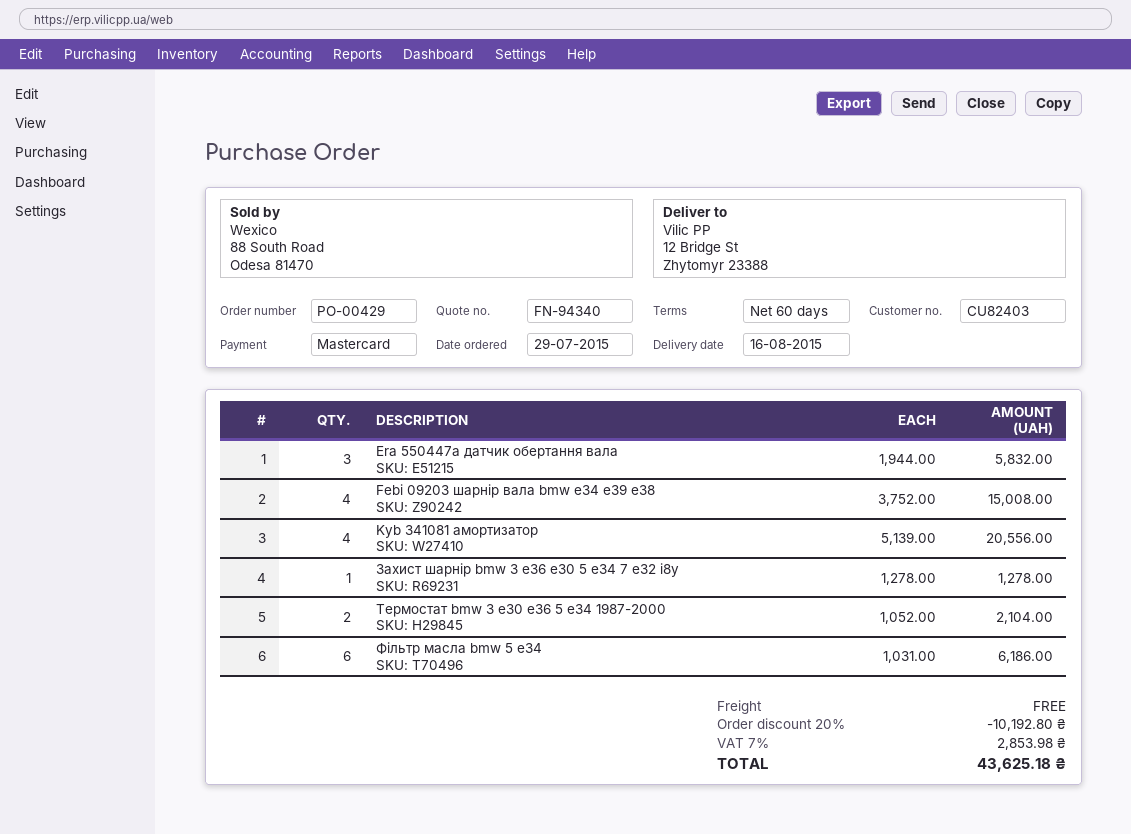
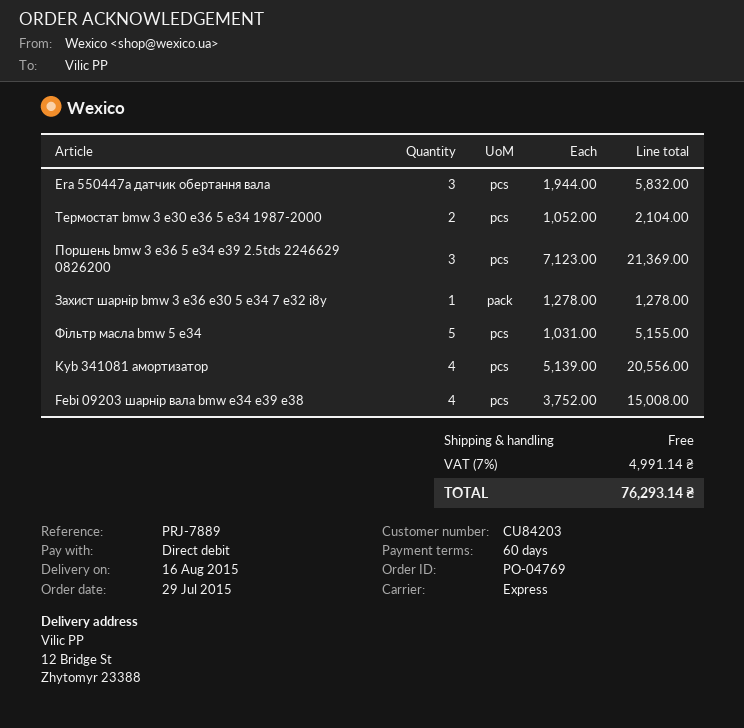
order number: PO-00429 -> PO-04769
customer number: CU82403 -> CU84203
payment method: Mastercard -> direct debit
Фільтр масла bmw 5 e34: 6 x 1031.00 = 6186.00 -> 5 x 1031.00 = 5155.00
Поршень bmw 3 e36 5 e34 e39 2.5tds 2246629 0826200: none -> 3 x 7123.00 = 21369.00
discount: 20% = 10192.80 -> none
tax: 7% = 2853.98 -> 7% = 4991.14
total: 43625.18 -> 76293.14

